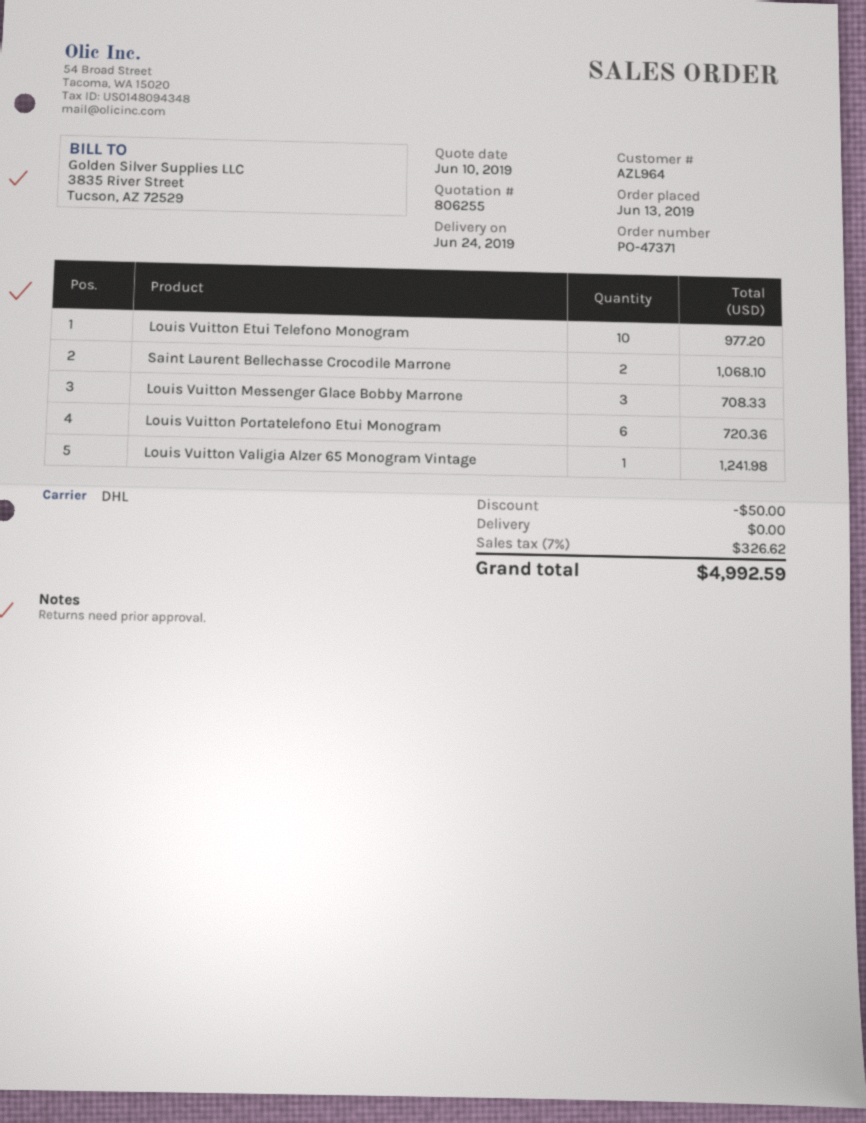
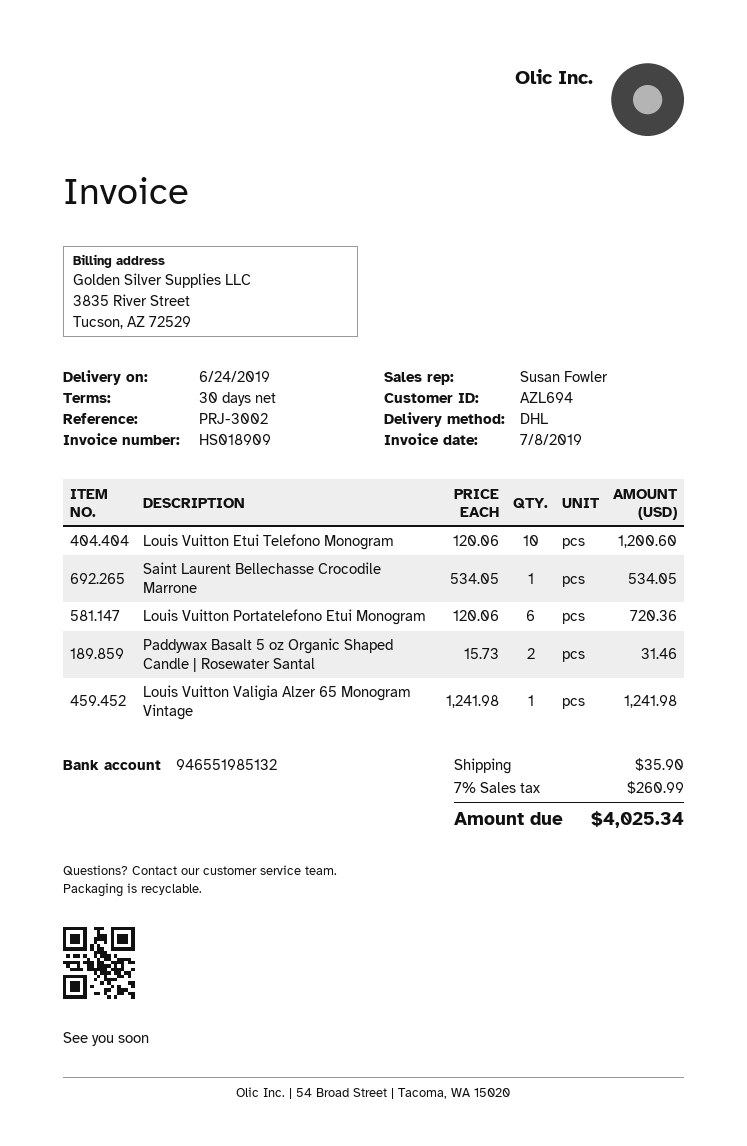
customer number: AZL964 -> AZL694
Louis Vuitton Etui Telefono Monogram: 10 for 977.20 -> 10 for 1200.60
Saint Laurent Bellechasse Crocodile Marrone: 2 for 1068.10 -> 1 for 534.05
Louis Vuitton Messenger Glace Bobby Marrone: 3 for 708.33 -> none
Paddywax Basalt 5 oz Organic Shaped Candle | Rosewater Santal: none -> 2 for 31.46
discount: 50.00 -> none
shipping: 0.00 -> 35.90
tax: 7% = 326.62 -> 7% = 260.99
total: 4992.59 -> 4025.34

